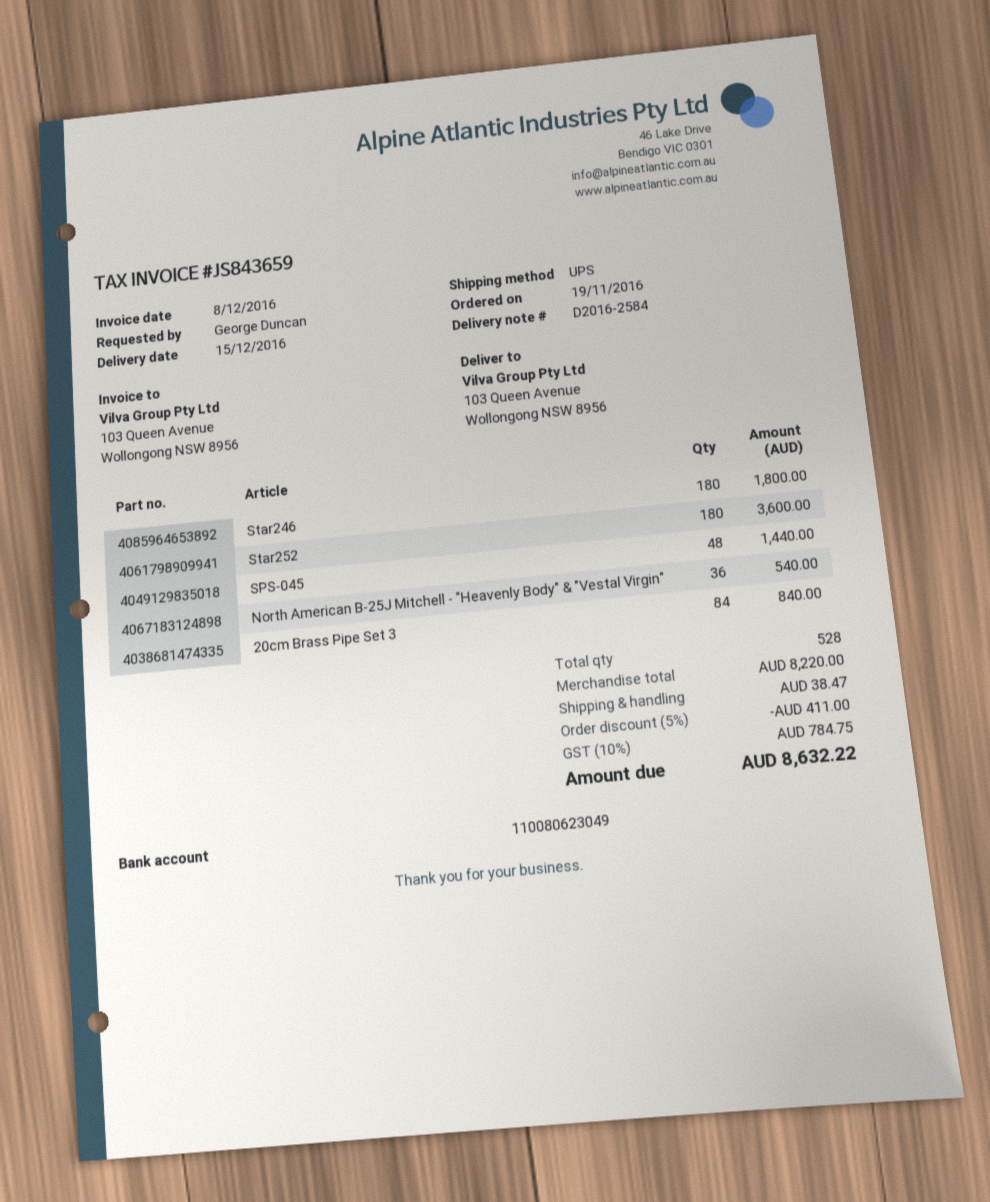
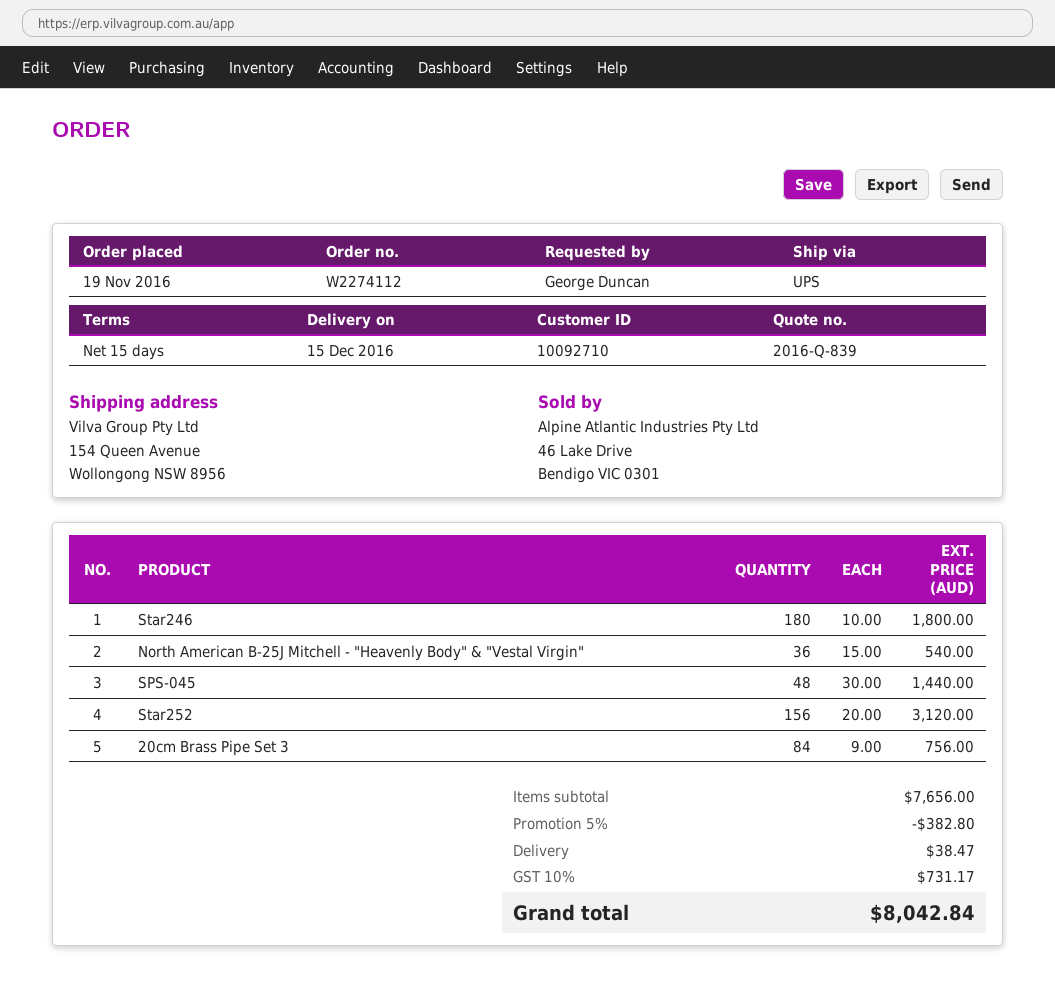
ship to: 103 Queen Avenue, Wollongong NSW 8956 -> 154 Queen Avenue, Wollongong NSW 8956
Star252: 180 for 3600.00 -> 156 for 3120.00
20cm Brass Pipe Set 3: 84 for 840.00 -> 84 for 756.00
subtotal: 8220.00 -> 7656.00
discount: 5% = 411.00 -> 5% = 382.80
tax: 10% = 784.75 -> 10% = 731.17
total: 8632.22 -> 8042.84

